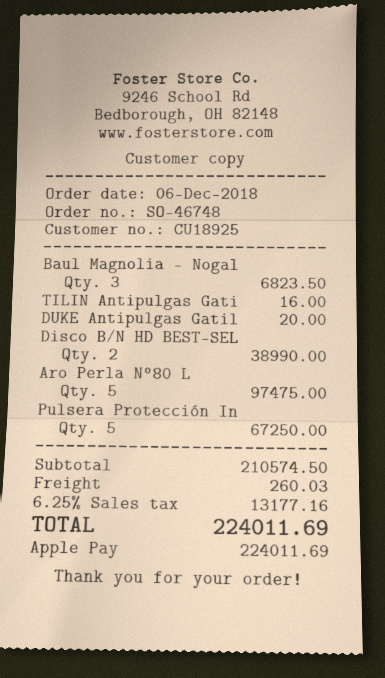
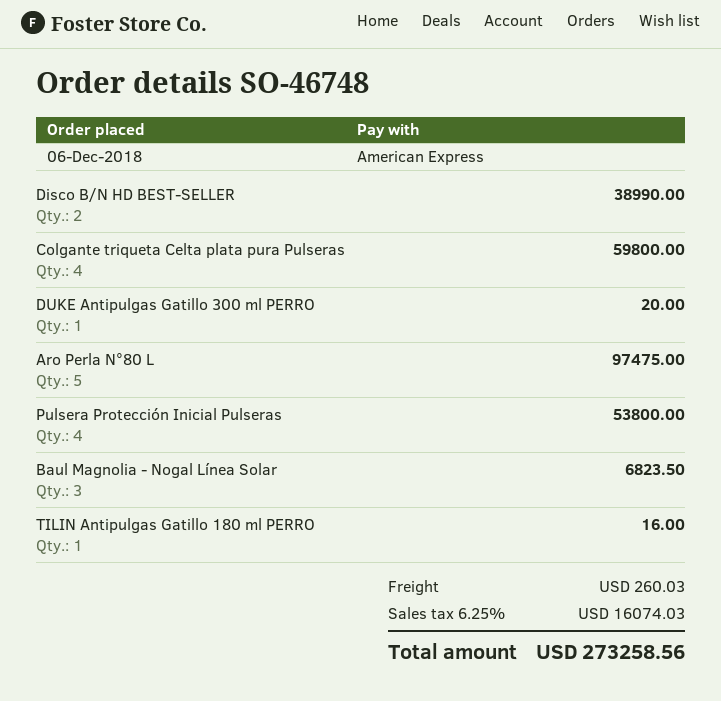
payment method: Apple Pay -> American Express
Pulsera Protección In: 5 for 67250.00 -> 4 for 53800.00
Colgante triqueta Celta plata pura Pulseras: none -> 4 for 59800.00
tax: 6.25% = 13177.16 -> 6.25% = 16074.03
total: 224011.69 -> 273258.56

